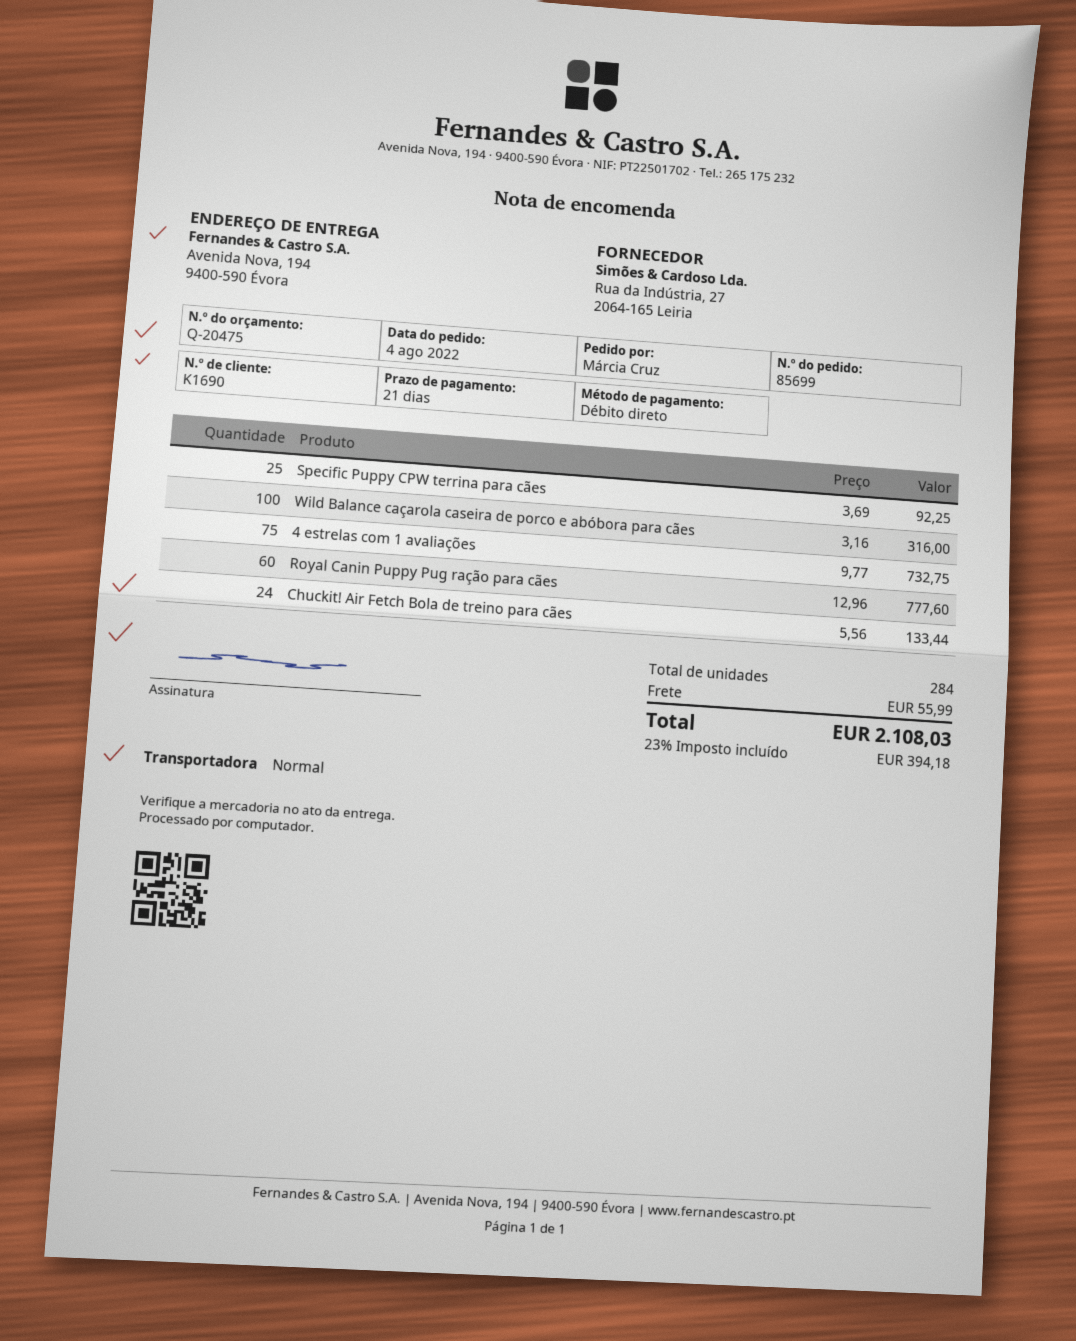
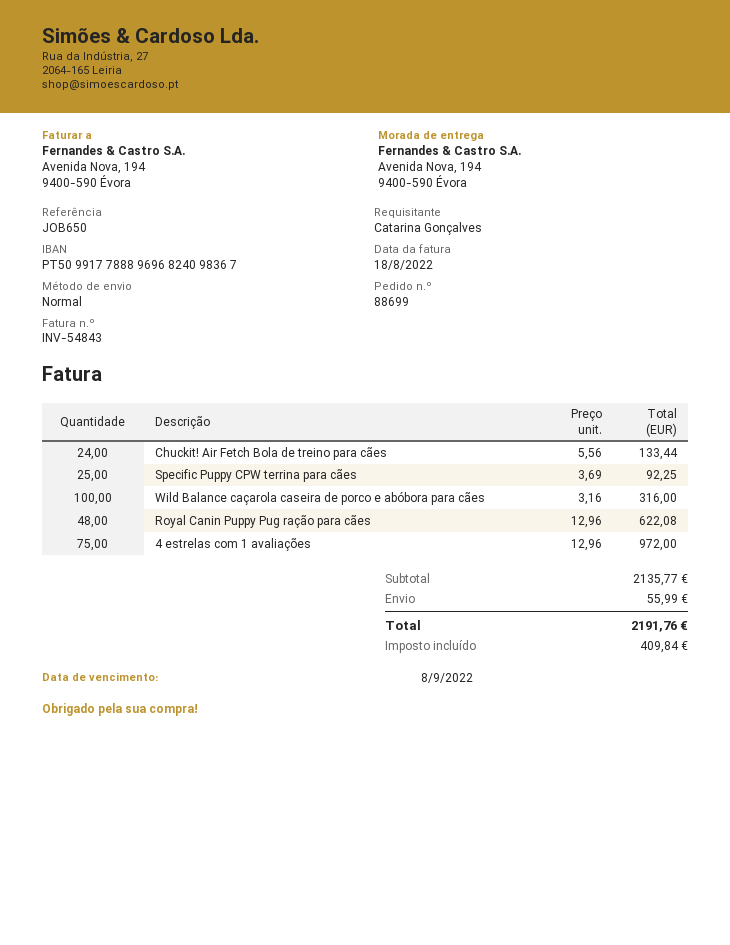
order number: 85699 -> 88699
ordered by: Márcia Cruz -> Catarina Gonçalves
4 estrelas com 1 avaliações: 75 x 9.77 = 732.75 -> 75 x 12.96 = 972.00
Royal Canin Puppy Pug ração para cães: 60 x 12.96 = 777.60 -> 48 x 12.96 = 622.08
tax: 394.18 -> 409.84
total: 2108.03 -> 2191.76

